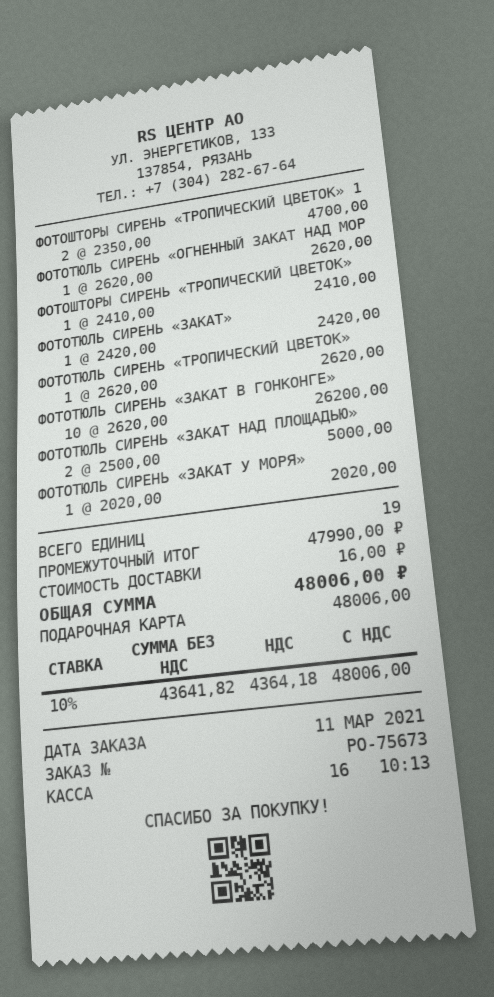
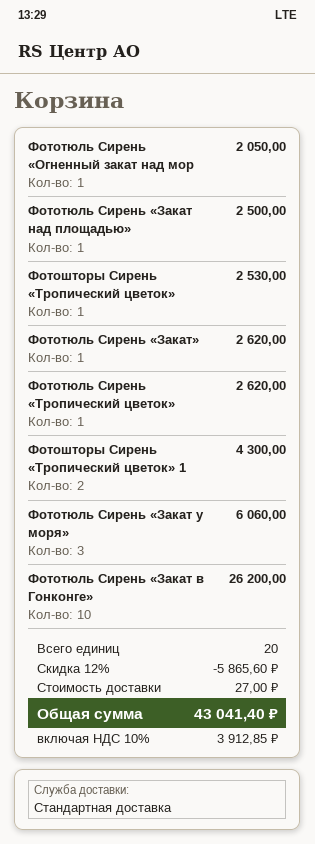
ФОТОШТОРЫ СИРЕНЬ «ТРОПИЧЕСКИЙ ЦВЕТОК» 1: 2 for 4700.00 -> 2 for 4300.00
ФОТОТЮЛЬ СИРЕНЬ «ОГНЕННЫЙ ЗАКАТ НАД МОР: 1 for 2620.00 -> 1 for 2050.00
ФОТОШТОРЫ СИРЕНЬ «ТРОПИЧЕСКИЙ ЦВЕТОК»: 1 for 2410.00 -> 1 for 2530.00
ФОТОТЮЛЬ СИРЕНЬ «ЗАКАТ»: 1 for 2420.00 -> 1 for 2620.00
ФОТОТЮЛЬ СИРЕНЬ «ЗАКАТ НАД ПЛОЩАДЬЮ»: 2 for 5000.00 -> 1 for 2500.00
ФОТОТЮЛЬ СИРЕНЬ «ЗАКАТ У МОРЯ»: 1 for 2020.00 -> 3 for 6060.00
total quantity: 19 -> 20
discount: none -> 12% = 5865.60
shipping: 16.00 -> 27.00
tax: 10% = 4364.18 -> 10% = 3912.85
total: 48006.00 -> 43041.40

